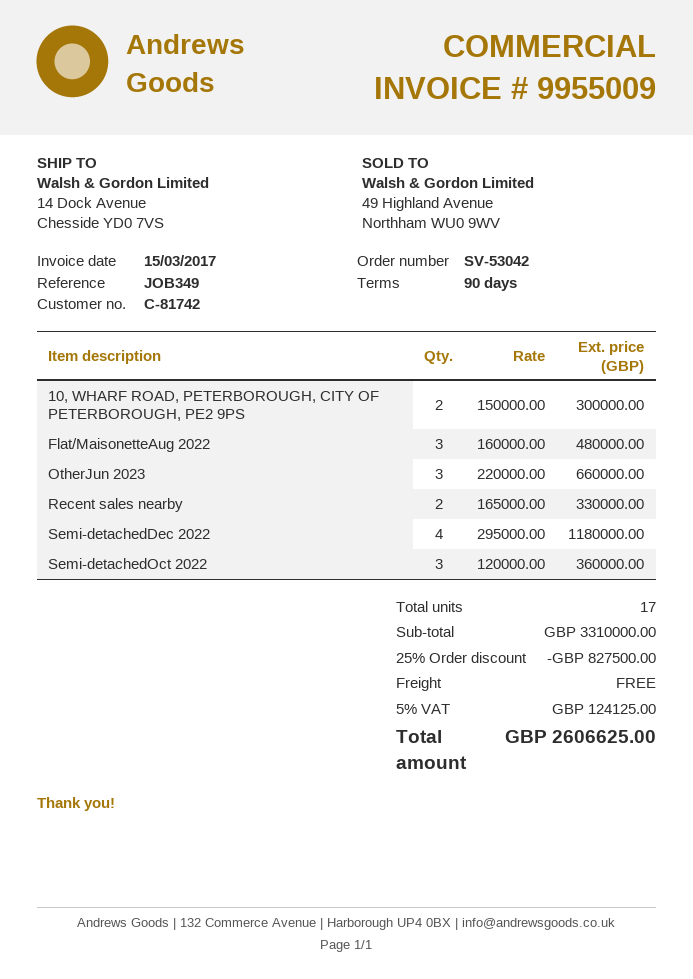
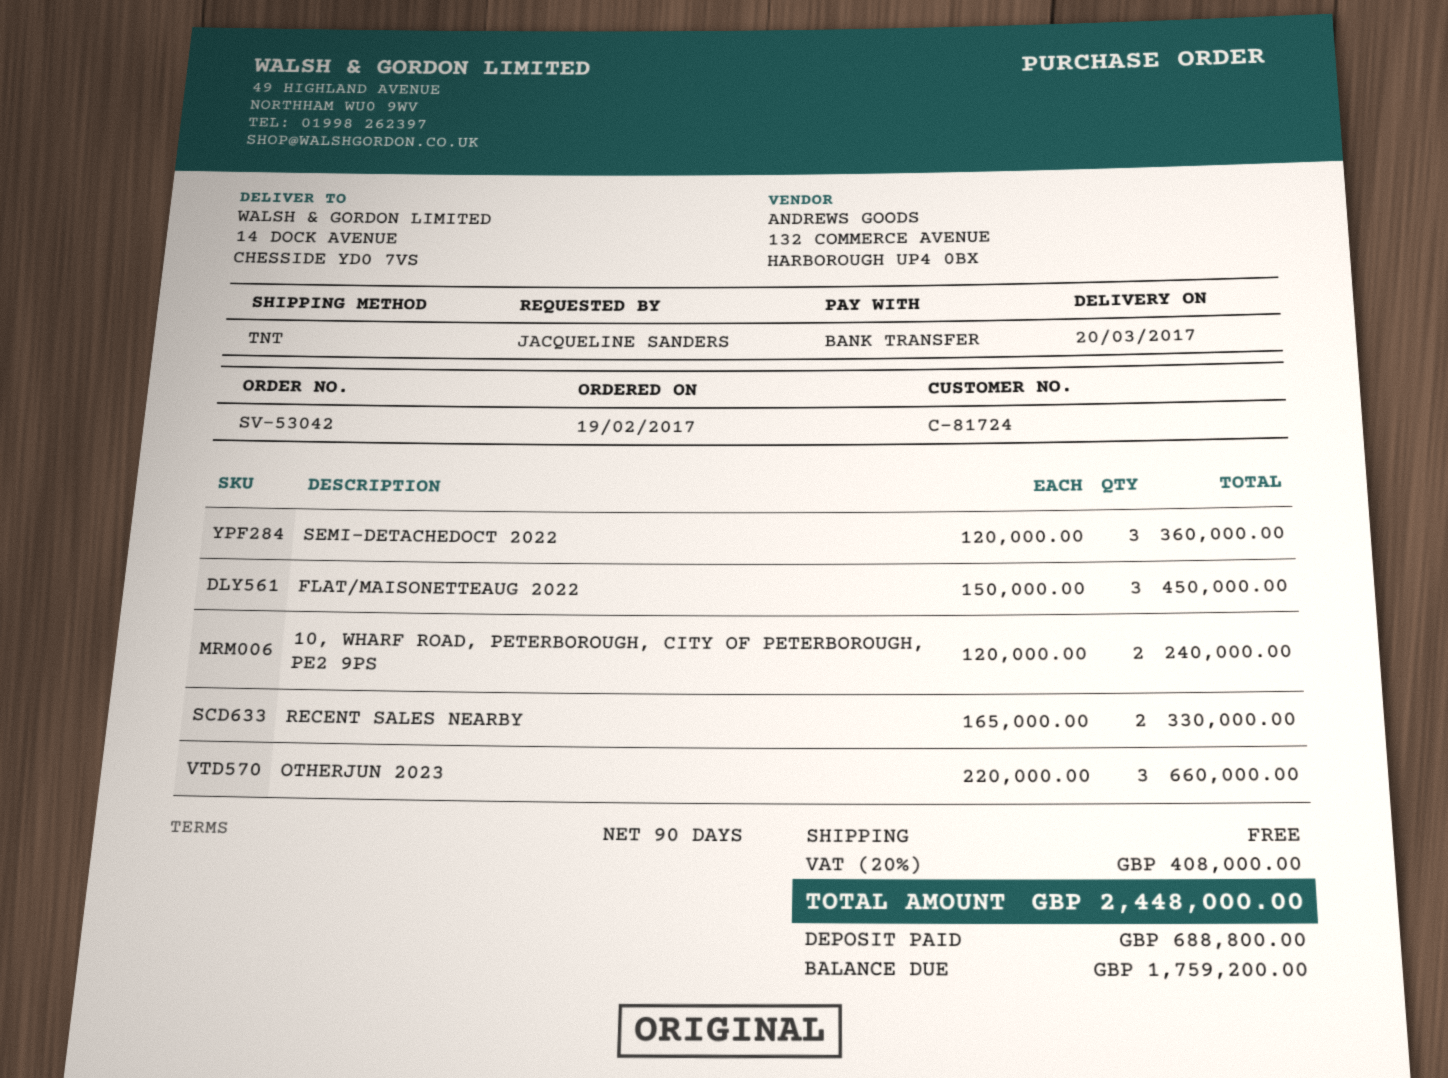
customer number: C-81742 -> C-81724
10, WHARF ROAD, PETERBOROUGH, CITY OF PETERBOROUGH, PE2 9PS: 2 x 150000.00 = 300000.00 -> 2 x 120000.00 = 240000.00
Flat/MaisonetteAug 2022: 3 x 160000.00 = 480000.00 -> 3 x 150000.00 = 450000.00
Semi-detachedDec 2022: 4 x 295000.00 = 1180000.00 -> none
discount: 25% = 827500.00 -> none
tax: 5% = 124125.00 -> 20% = 408000.00
total: 2606625.00 -> 2448000.00

